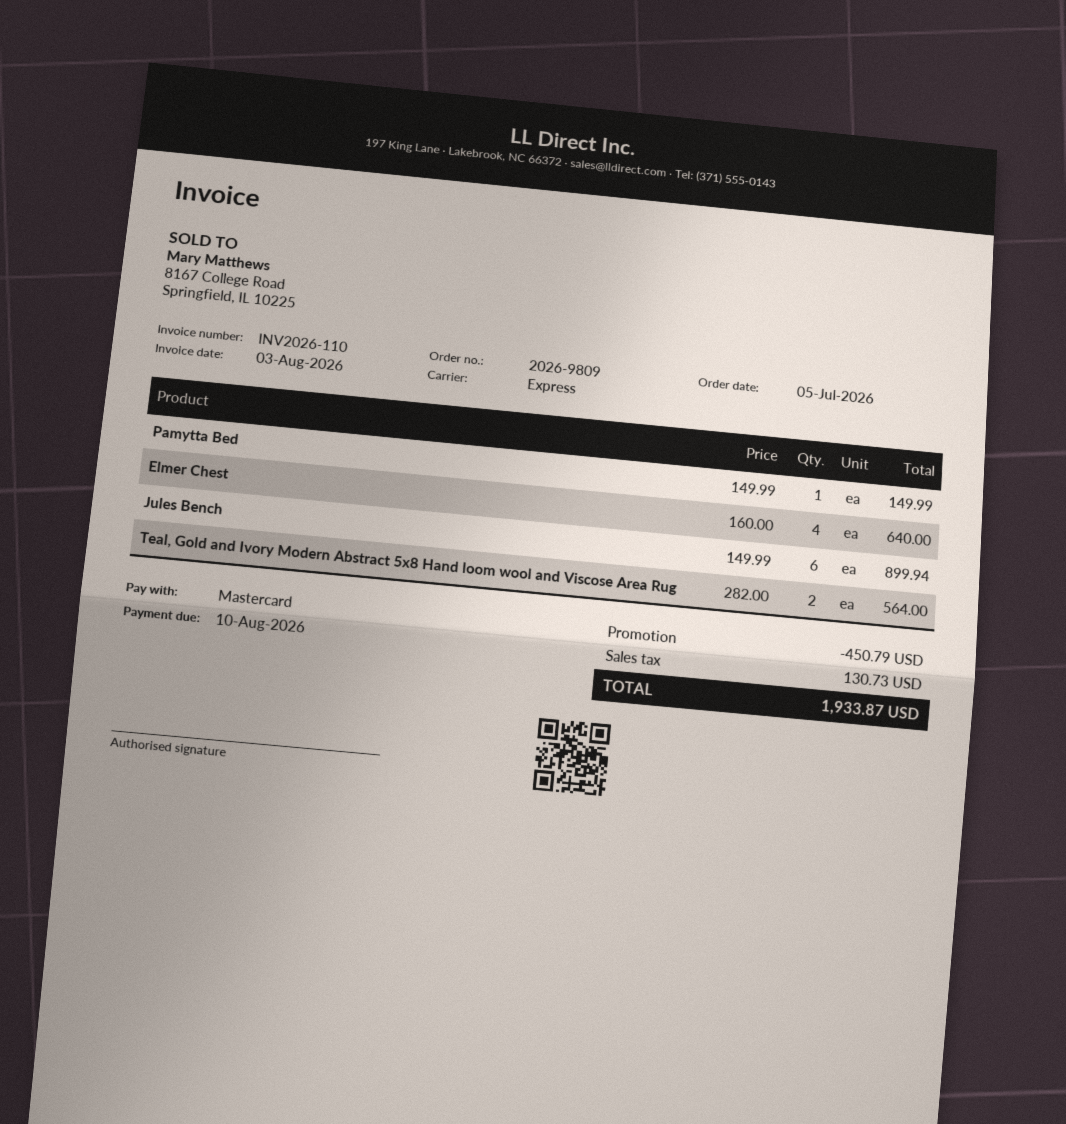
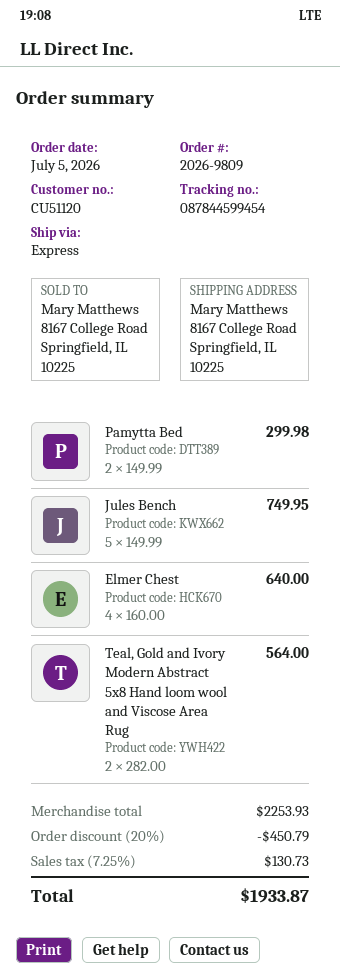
Pamytta Bed: 1 x 149.99 = 149.99 -> 2 x 149.99 = 299.98
Jules Bench: 6 x 149.99 = 899.94 -> 5 x 149.99 = 749.95

